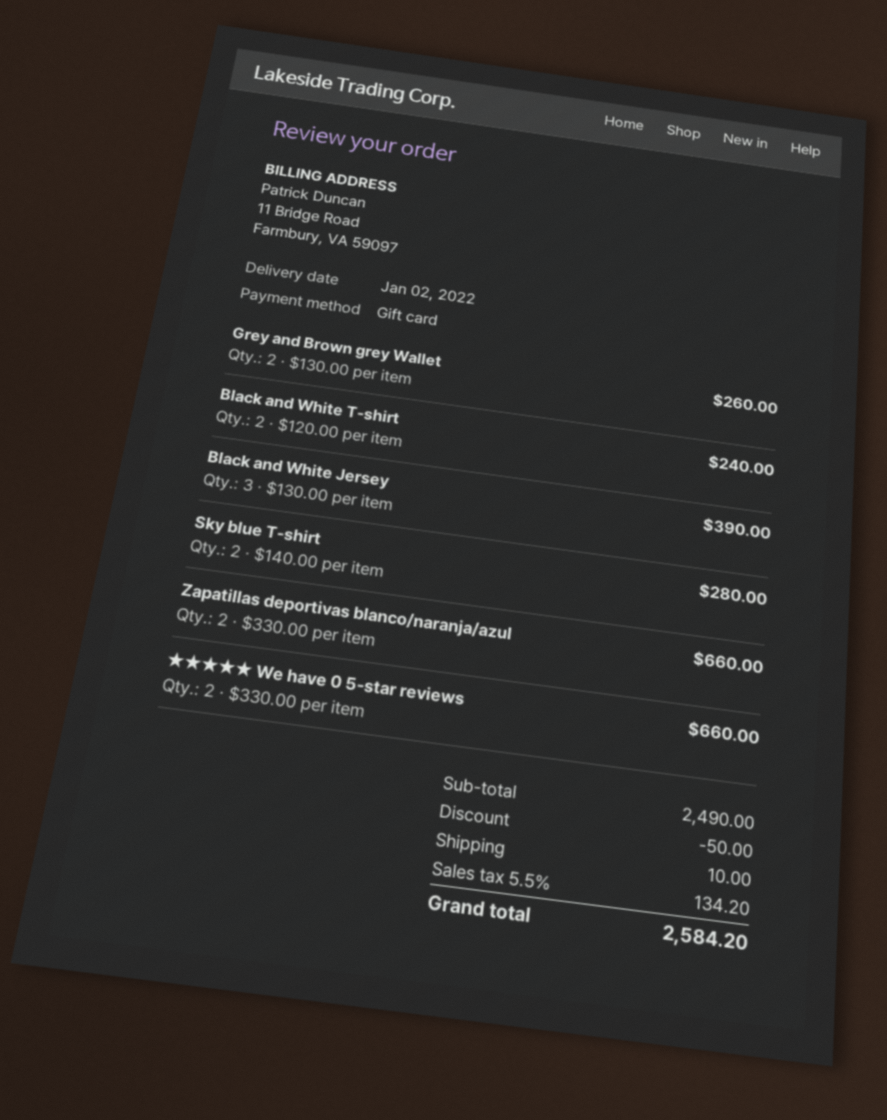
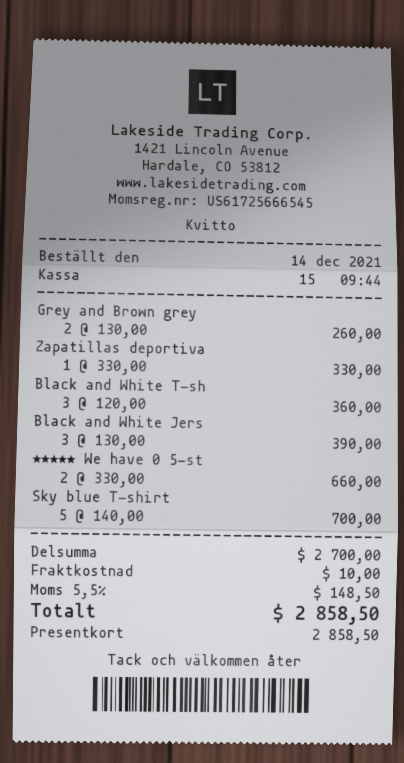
Black and White T-shirt: 2 x 120.00 = 240.00 -> 3 x 120.00 = 360.00
Sky blue T-shirt: 2 x 140.00 = 280.00 -> 5 x 140.00 = 700.00
Zapatillas deportivas blanco/naranja/azul: 2 x 330.00 = 660.00 -> 1 x 330.00 = 330.00
subtotal: 2490.00 -> 2700.00
discount: 50.00 -> none
tax: 5.5% = 134.20 -> 5.5% = 148.50
total: 2584.20 -> 2858.50

